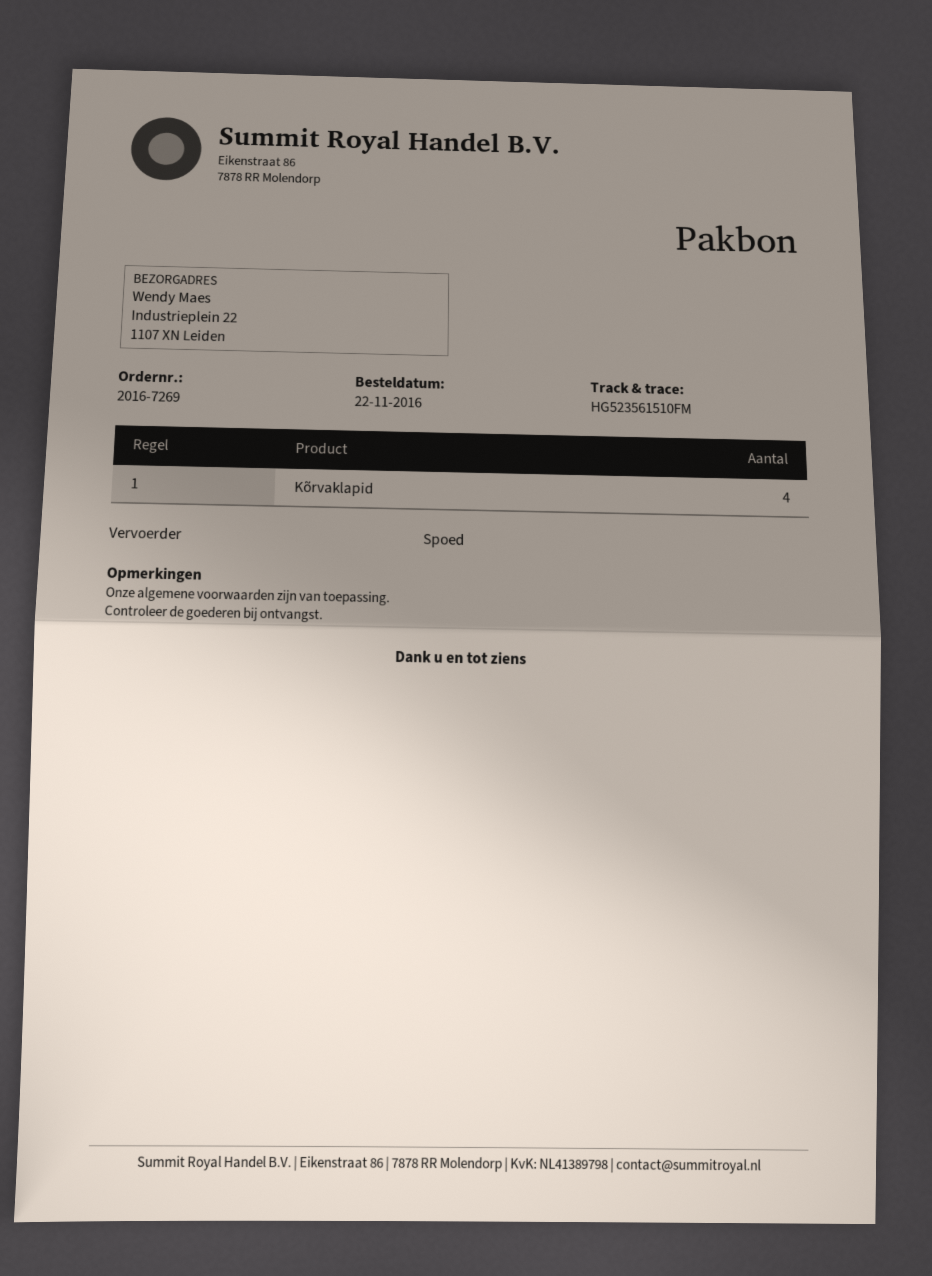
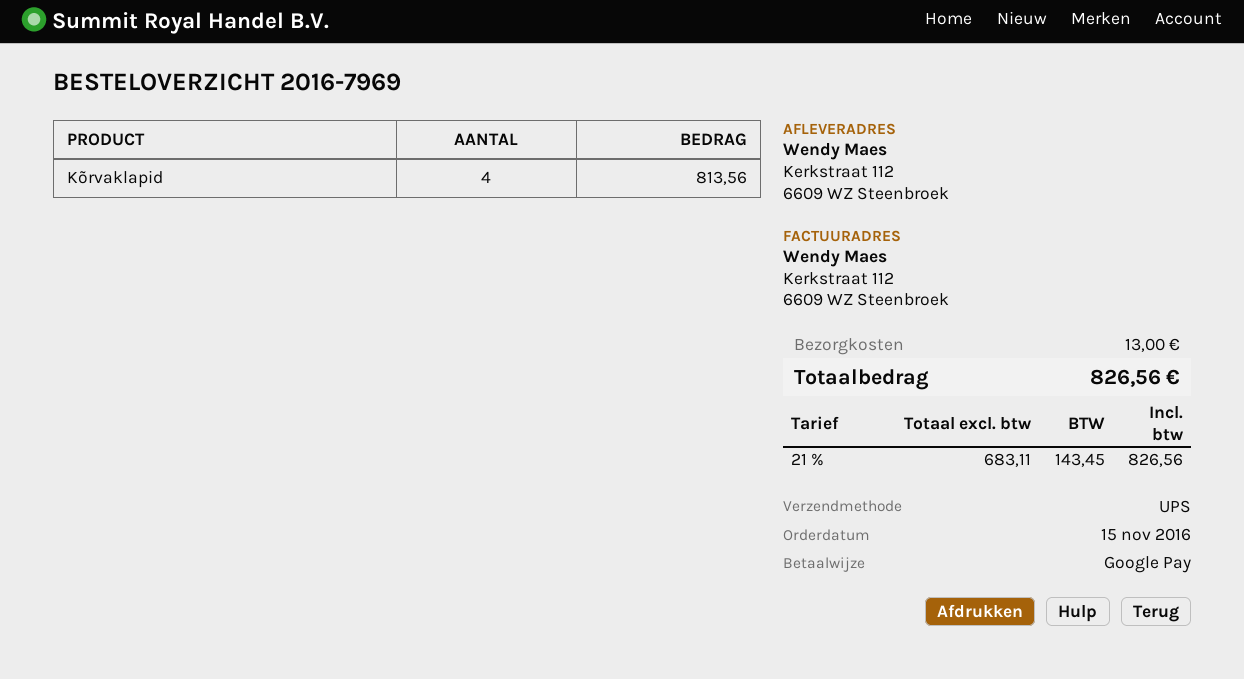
order number: 2016-7269 -> 2016-7969
order date: 2016-11-22 -> 2016-11-15
shipping method: express -> UPS
ship to: Industrieplein 22, 1107 XN Leiden -> Kerkstraat 112, 6609 WZ Steenbroek

